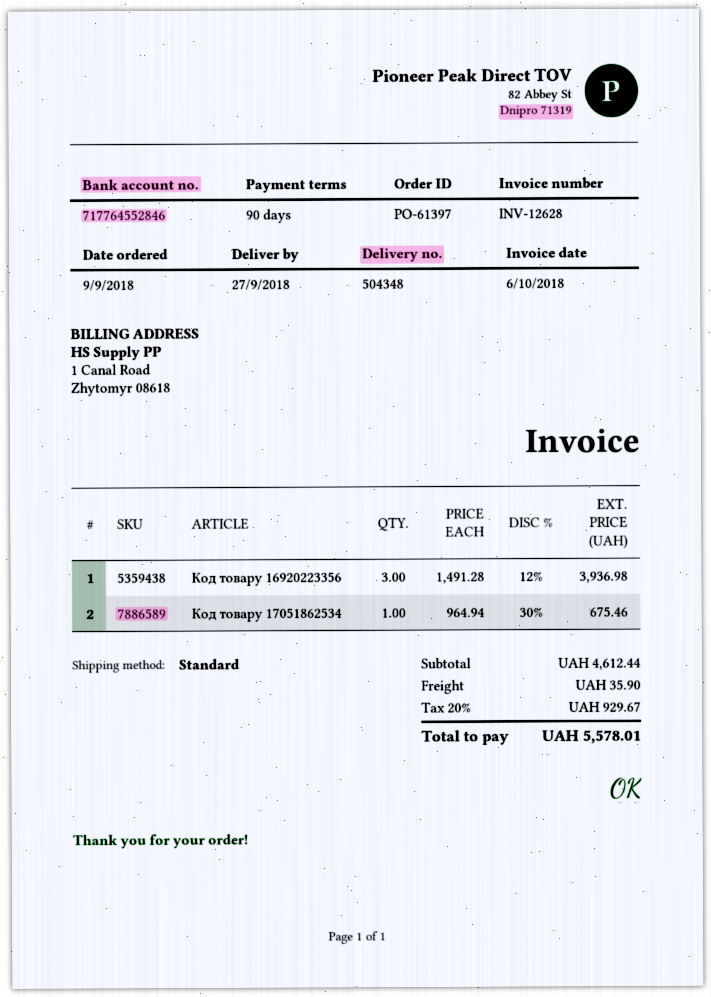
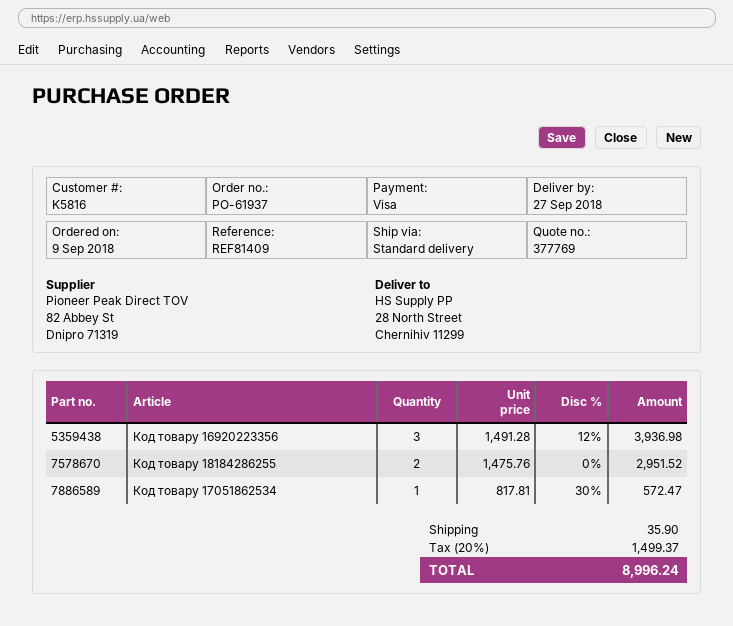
order number: PO-61397 -> PO-61937
Код товару 17051862534: 1 x 964.94 - 30% = 675.46 -> 1 x 817.81 - 30% = 572.47
Код товару 18184286255: none -> 2 x 1475.76 = 2951.52
tax: 20% = 929.67 -> 20% = 1499.37
total: 5578.01 -> 8996.24

